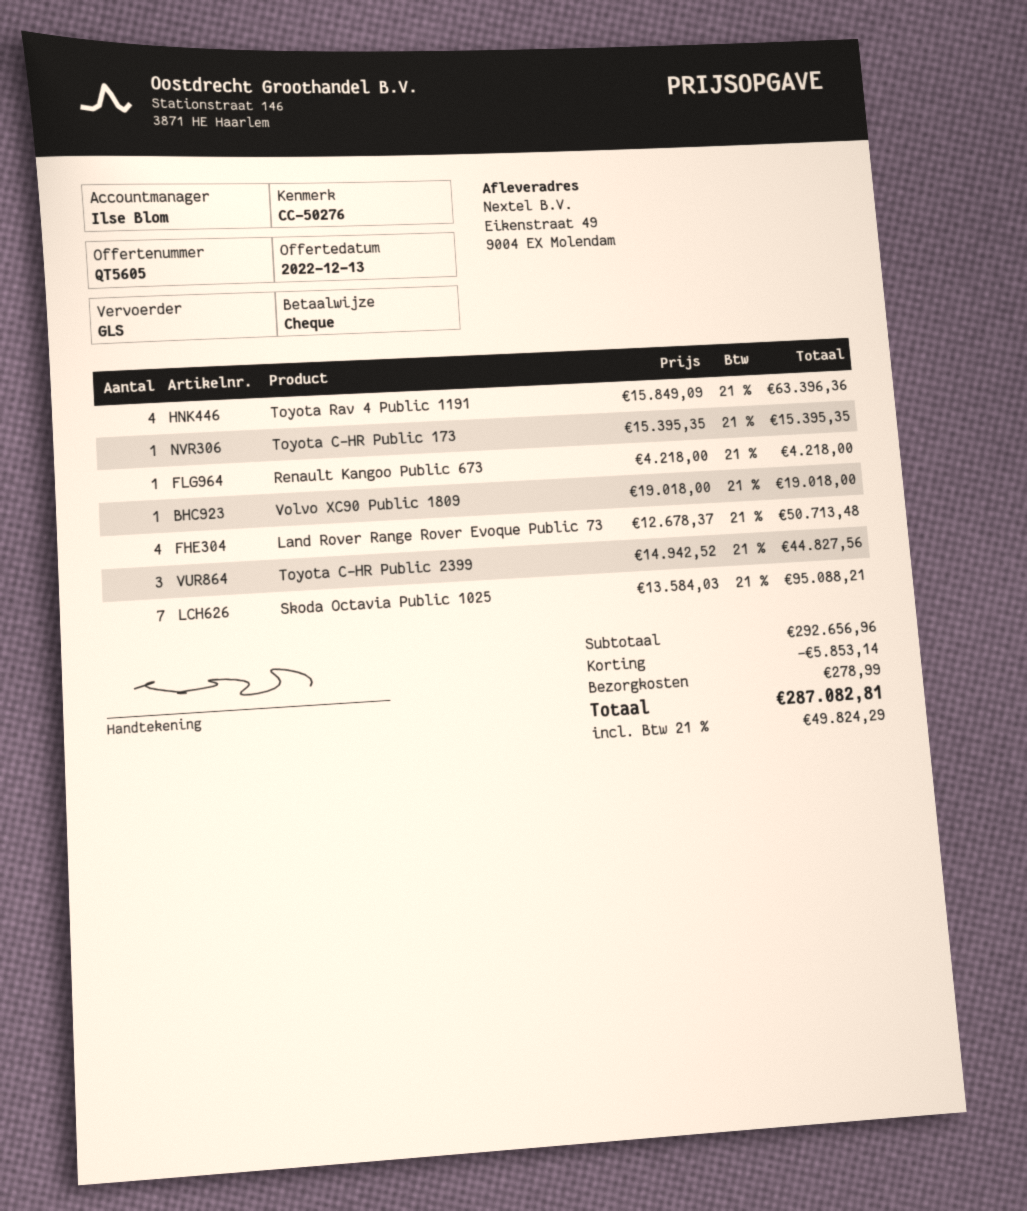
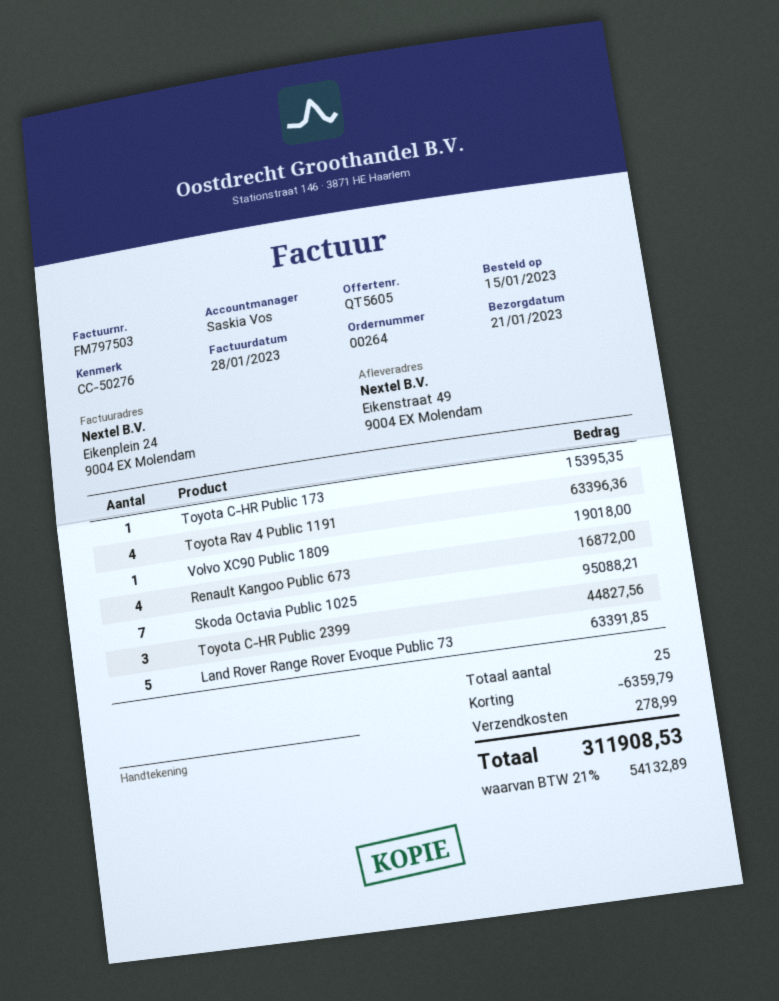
sales rep: Ilse Blom -> Saskia Vos
Renault Kangoo Public 673: 1 for 4218.00 -> 4 for 16872.00
Land Rover Range Rover Evoque Public 73: 4 for 50713.48 -> 5 for 63391.85
discount: 5853.14 -> 6359.79
tax: 21% = 49824.29 -> 21% = 54132.89
total: 287082.81 -> 311908.53

